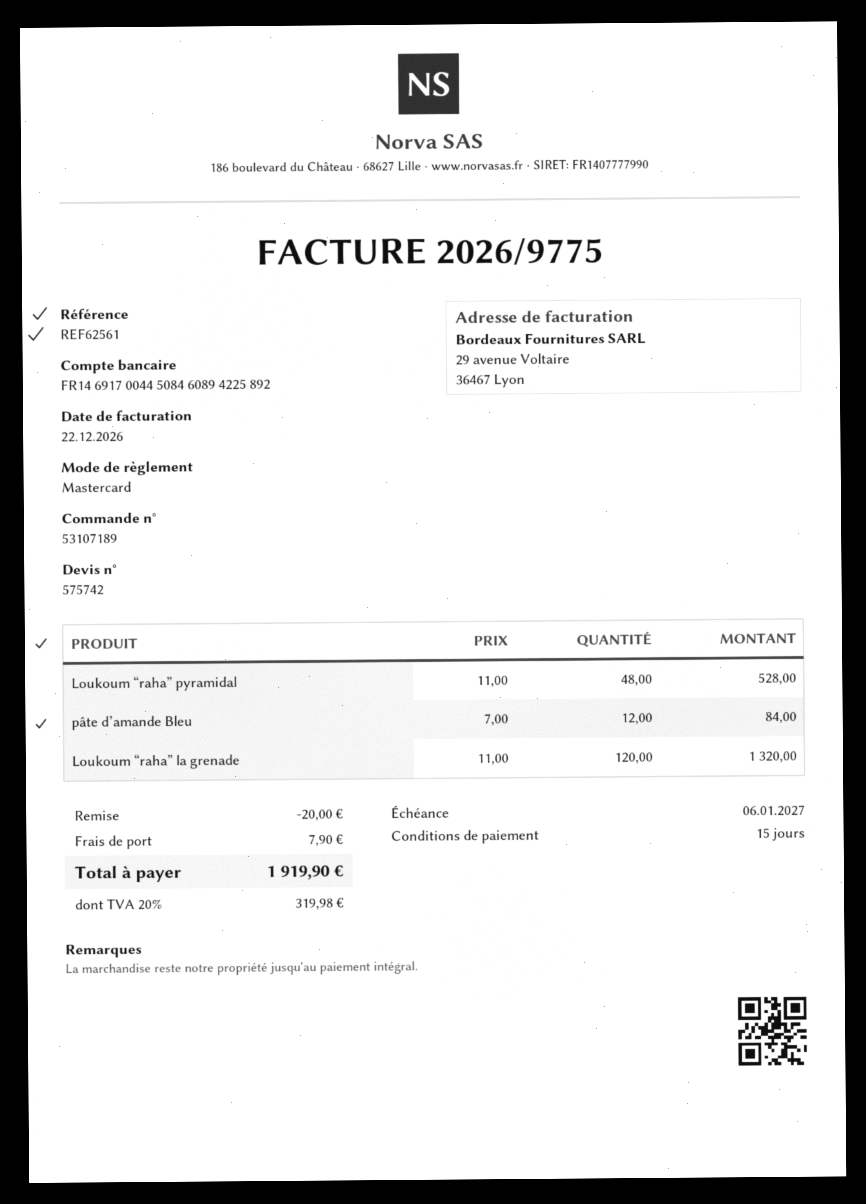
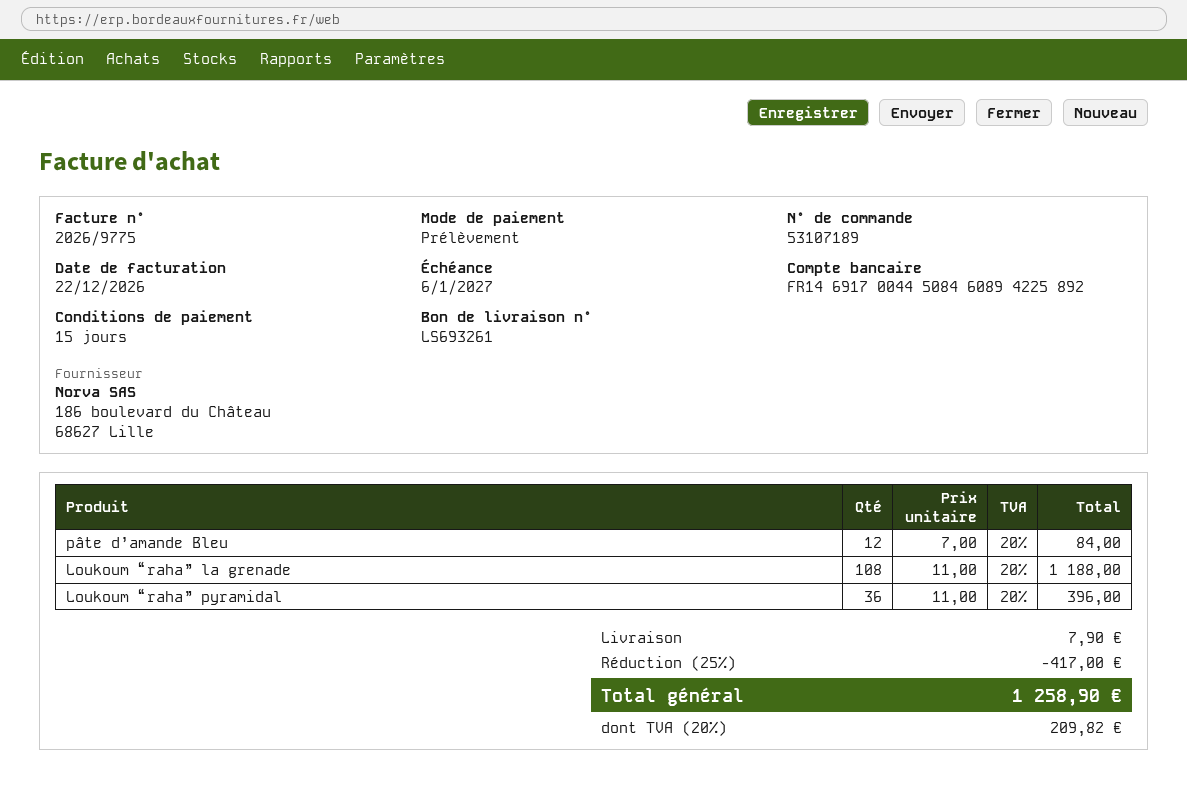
payment method: Mastercard -> direct debit
Loukoum “raha” pyramidal: 48 x 11.00 = 528.00 -> 36 x 11.00 = 396.00
Loukoum “raha” la grenade: 120 x 11.00 = 1320.00 -> 108 x 11.00 = 1188.00
discount: 20.00 -> 417.00
tax: 20% = 319.98 -> 20% = 209.82
total: 1919.90 -> 1258.90

